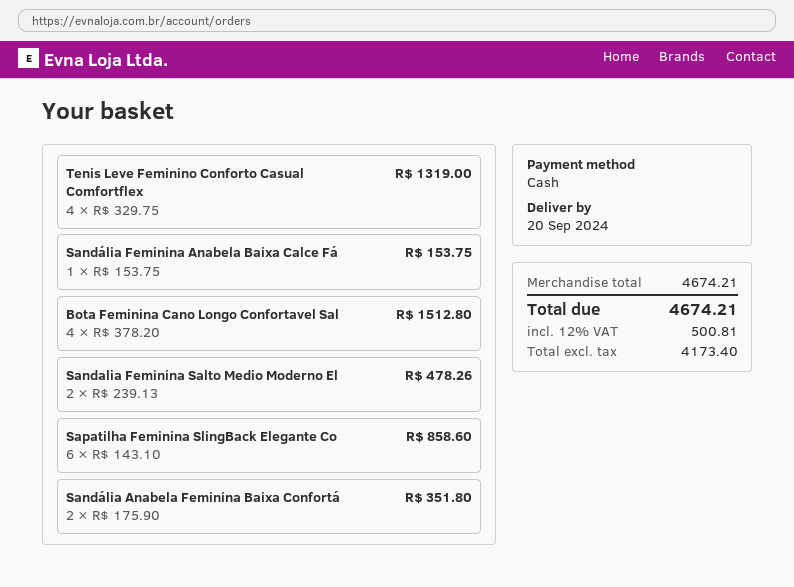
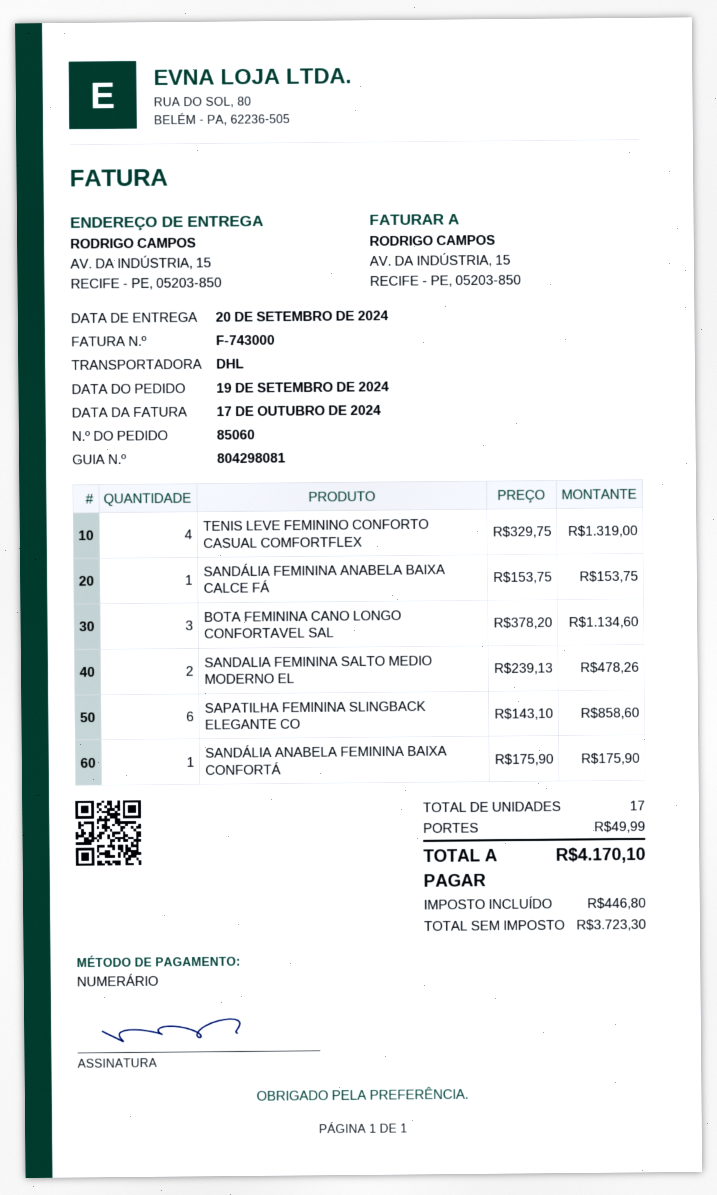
Bota Feminina Cano Longo Confortavel Sal: 4 x 378.20 = 1512.80 -> 3 x 378.20 = 1134.60
Sandália Anabela Feminina Baixa Confortá: 2 x 175.90 = 351.80 -> 1 x 175.90 = 175.90
shipping: none -> 49.99
net: 4173.40 -> 3723.30
tax: 500.81 -> 446.80
total: 4674.21 -> 4170.10

